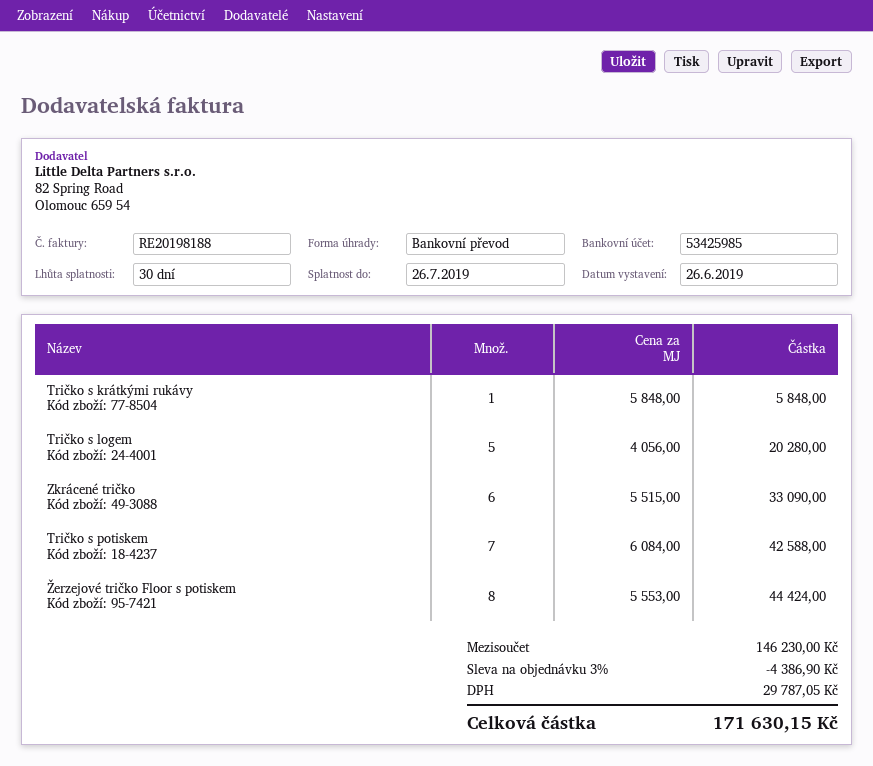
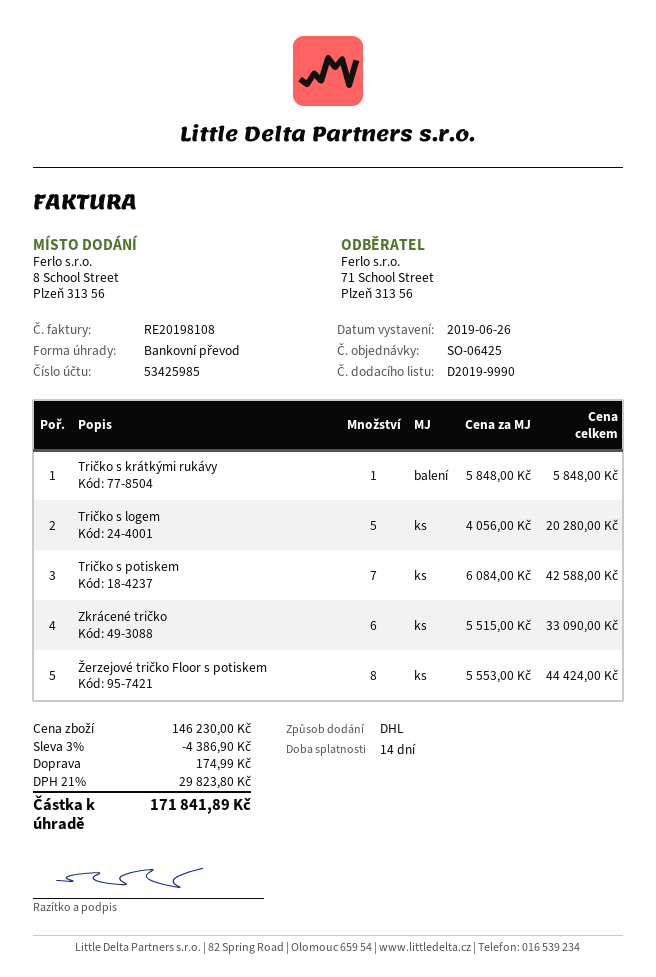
invoice number: RE20198188 -> RE20198108
payment terms: 30 days -> 14 days
shipping: none -> 174.99
tax: 29787.05 -> 29823.80
total: 171630.15 -> 171841.89

